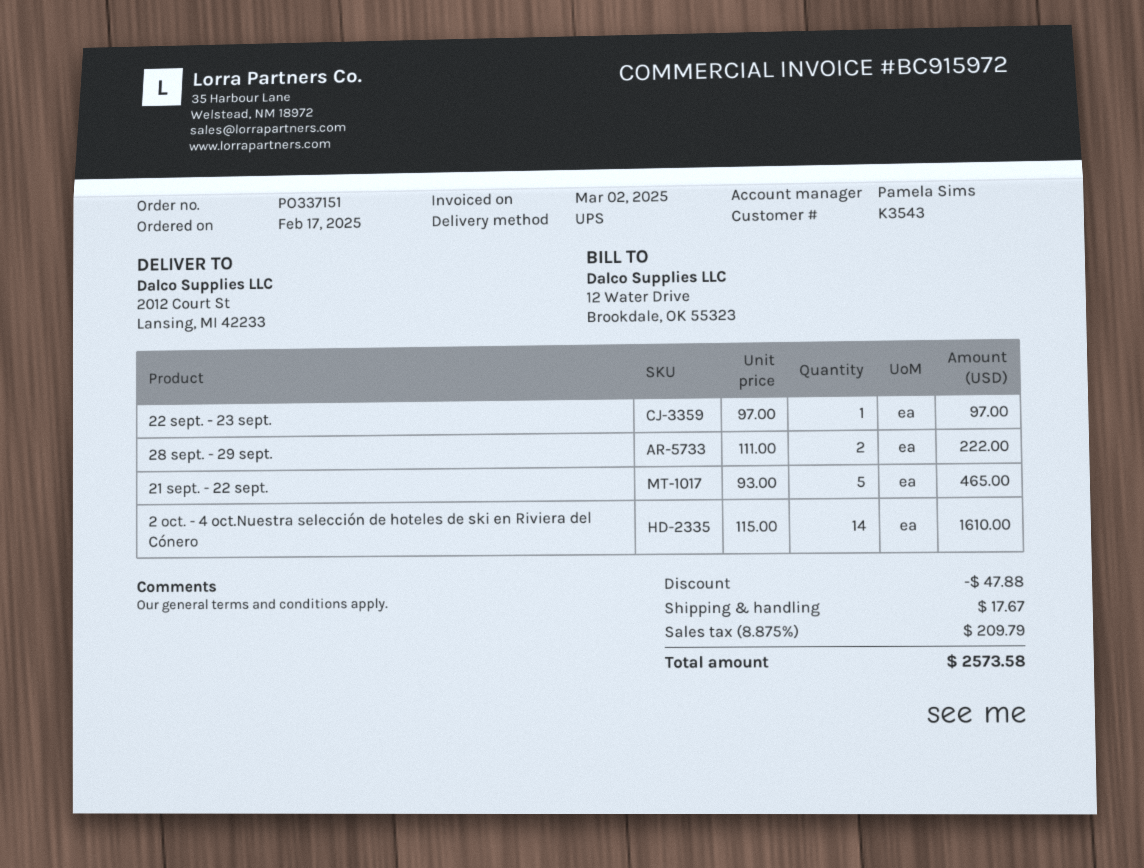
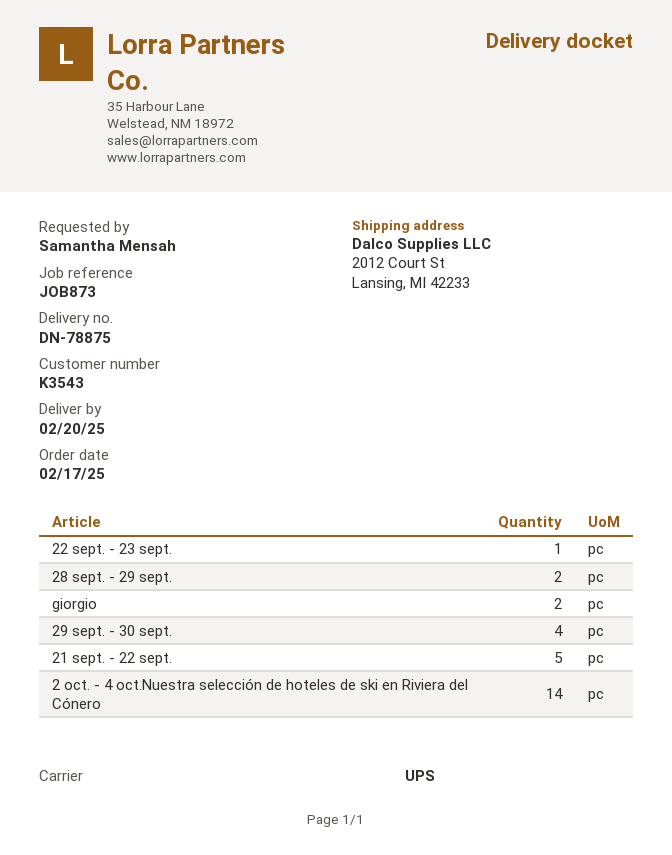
giorgio: none -> 2
29 sept. - 30 sept.: none -> 4

